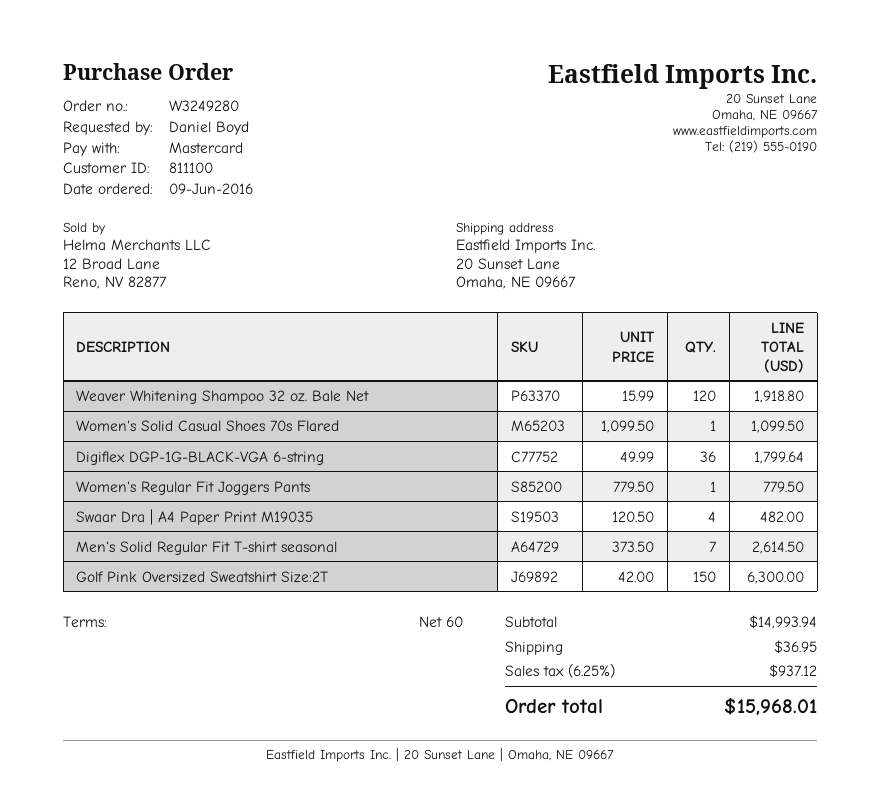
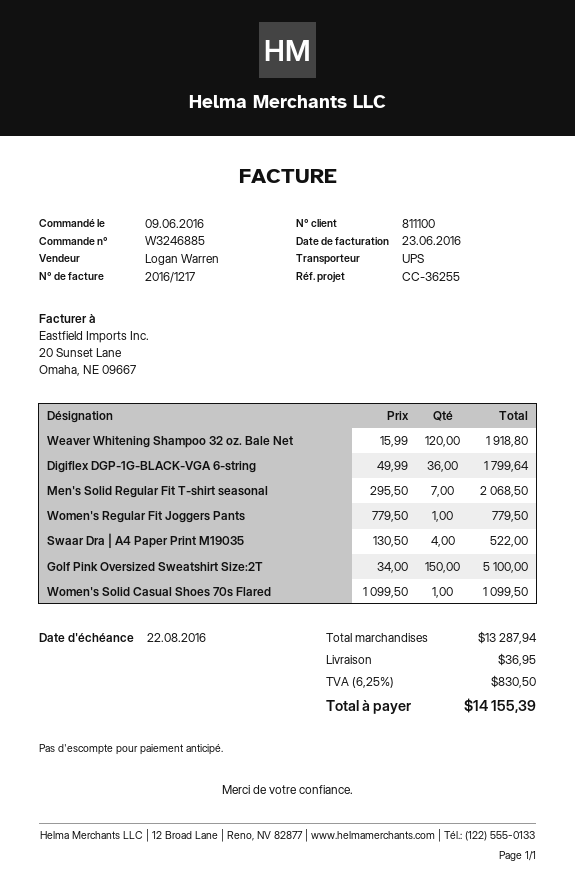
order number: W3249280 -> W3246885
Swaar Dra | A4 Paper Print M19035: 4 x 120.50 = 482.00 -> 4 x 130.50 = 522.00
Men's Solid Regular Fit T-shirt seasonal: 7 x 373.50 = 2614.50 -> 7 x 295.50 = 2068.50
Golf Pink Oversized Sweatshirt Size:2T: 150 x 42.00 = 6300.00 -> 150 x 34.00 = 5100.00
subtotal: 14993.94 -> 13287.94
tax: 6.25% = 937.12 -> 6.25% = 830.50
total: 15968.01 -> 14155.39

